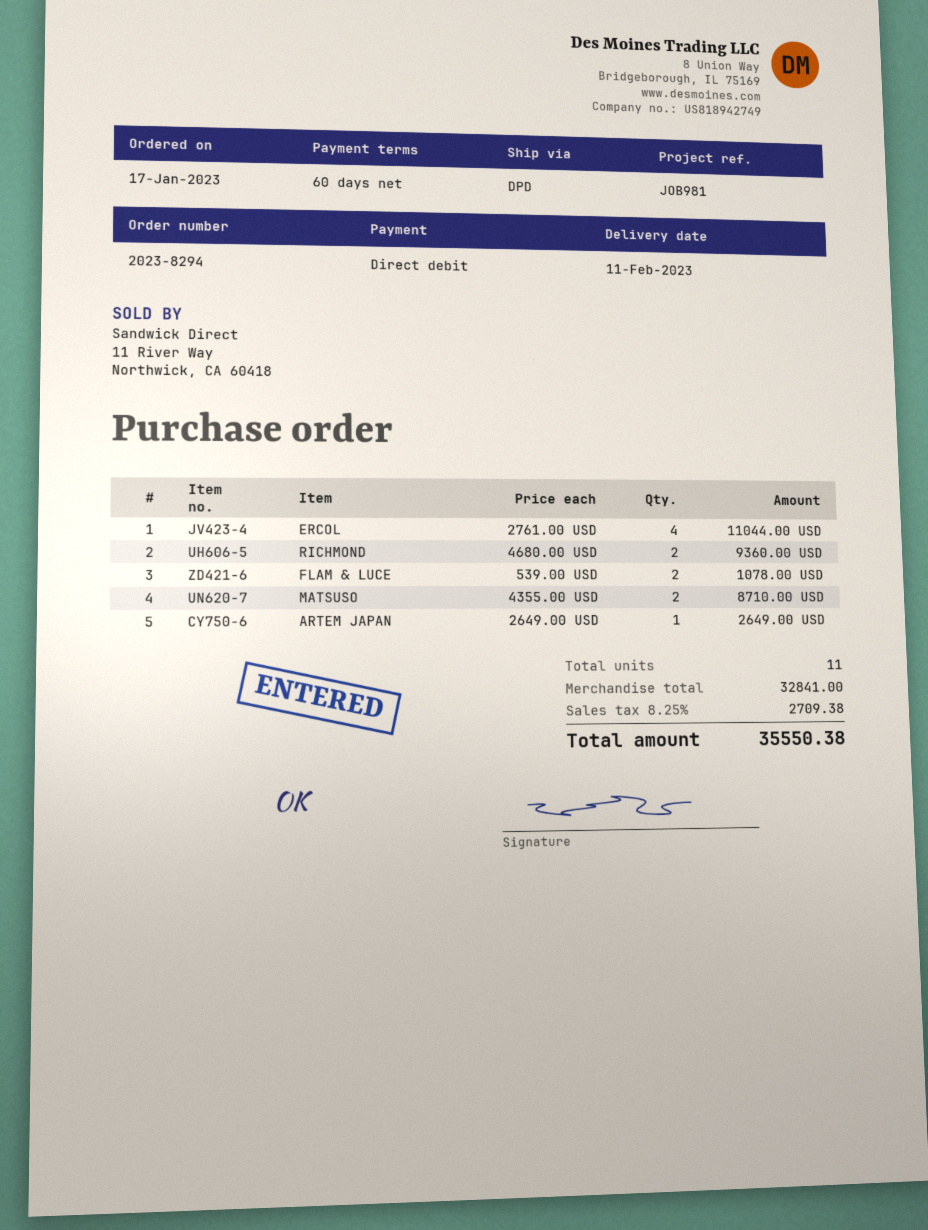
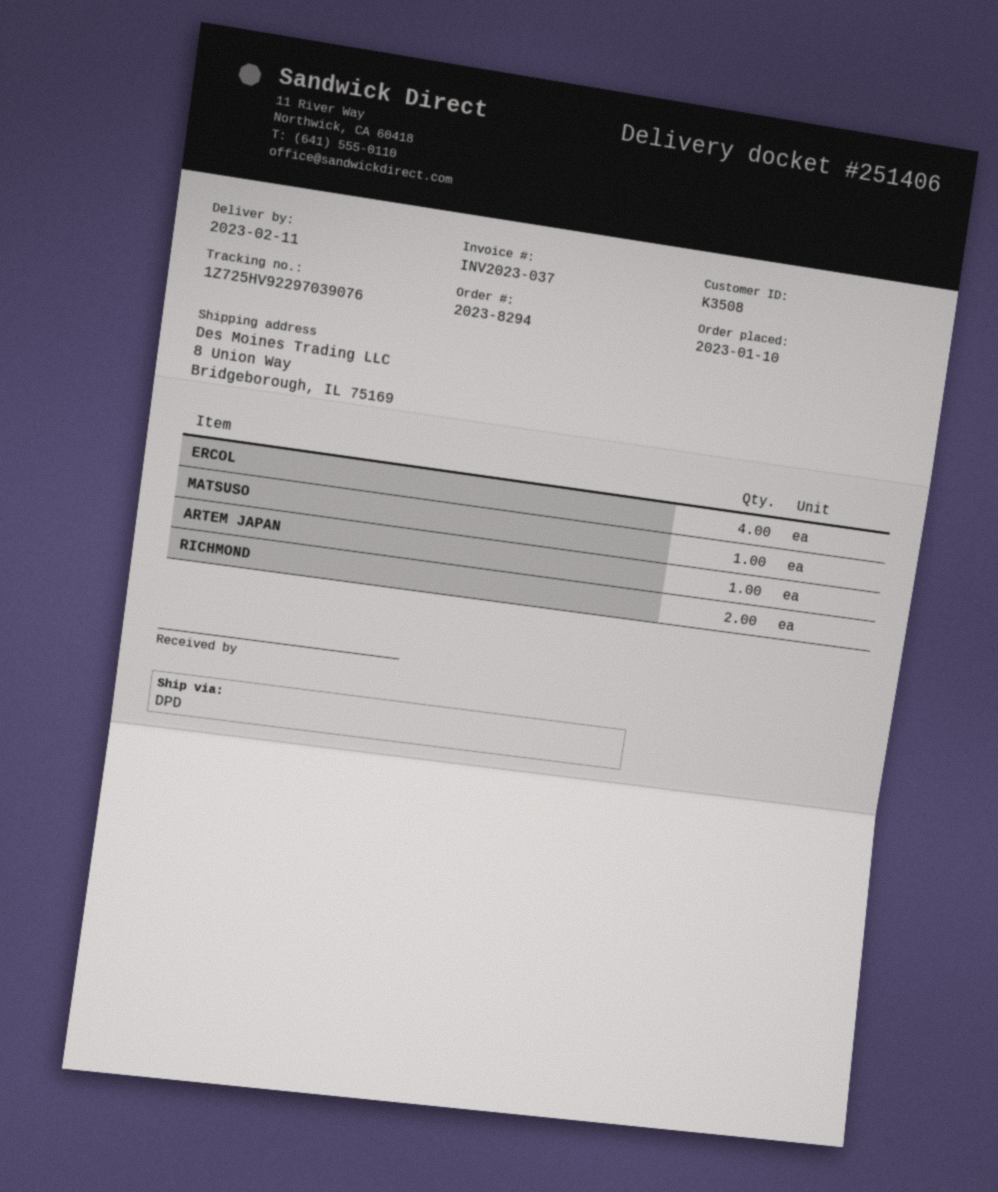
order date: 2023-01-17 -> 2023-01-10
FLAM & LUCE: 2 -> none
MATSUSO: 2 -> 1

